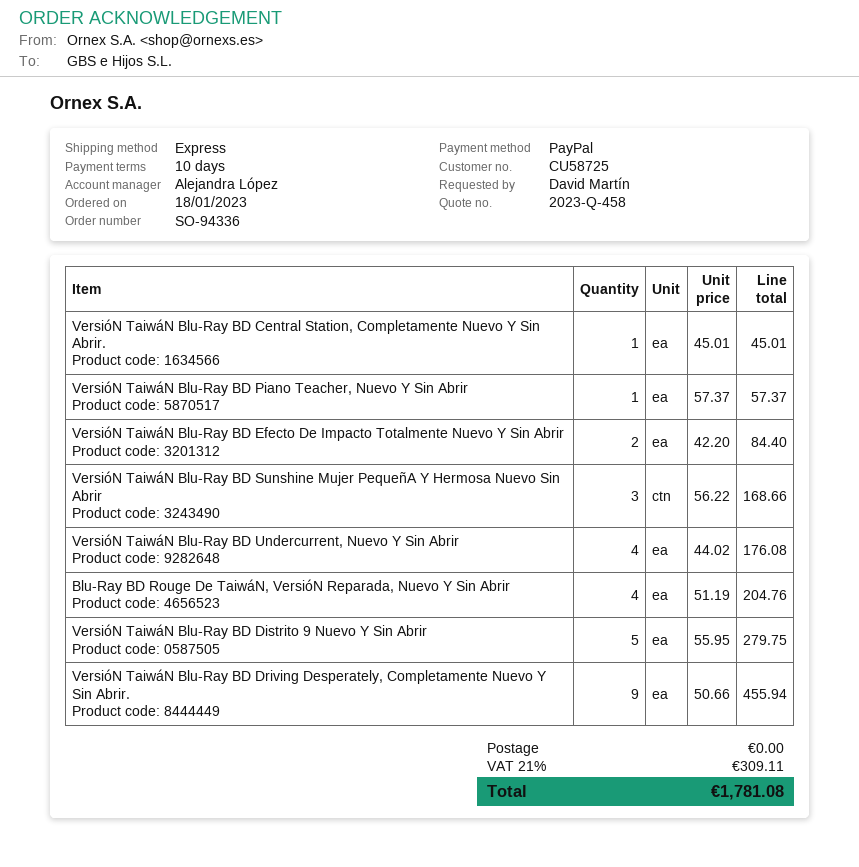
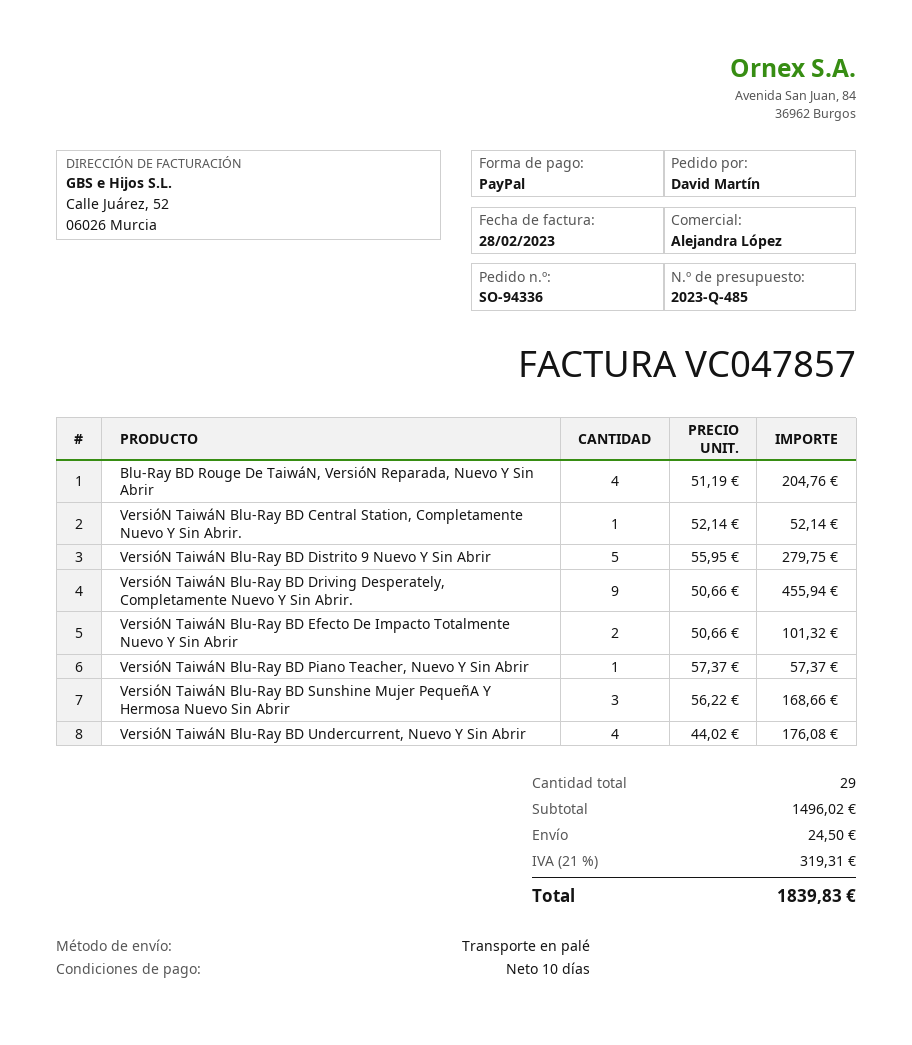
quote number: 2023-Q-458 -> 2023-Q-485
shipping method: express -> pallet freight
VersióN TaiwáN Blu-Ray BD Central Station, Completamente Nuevo Y Sin Abrir.: 1 x 45.01 = 45.01 -> 1 x 52.14 = 52.14
VersióN TaiwáN Blu-Ray BD Efecto De Impacto Totalmente Nuevo Y Sin Abrir: 2 x 42.20 = 84.40 -> 2 x 50.66 = 101.32
shipping: 0.00 -> 24.50
tax: 21% = 309.11 -> 21% = 319.31
total: 1781.08 -> 1839.83

